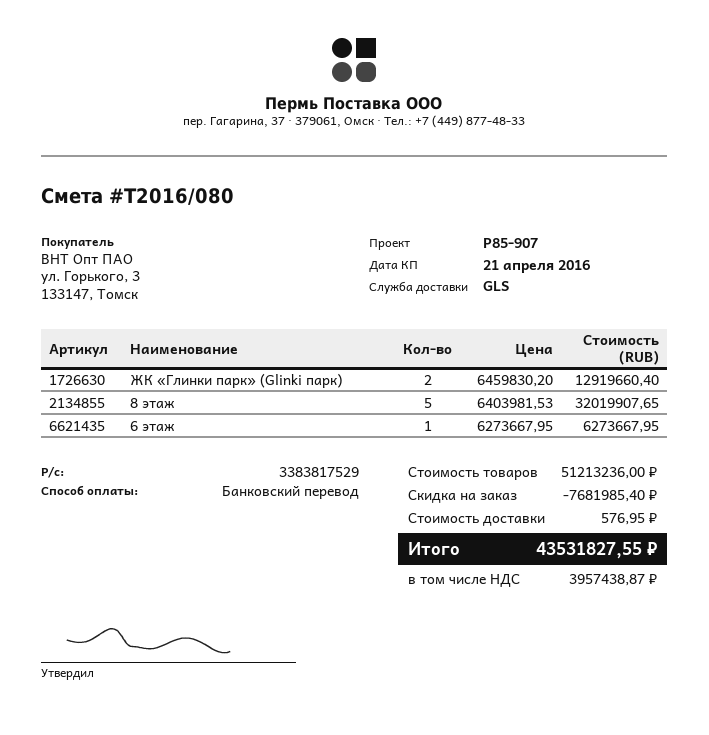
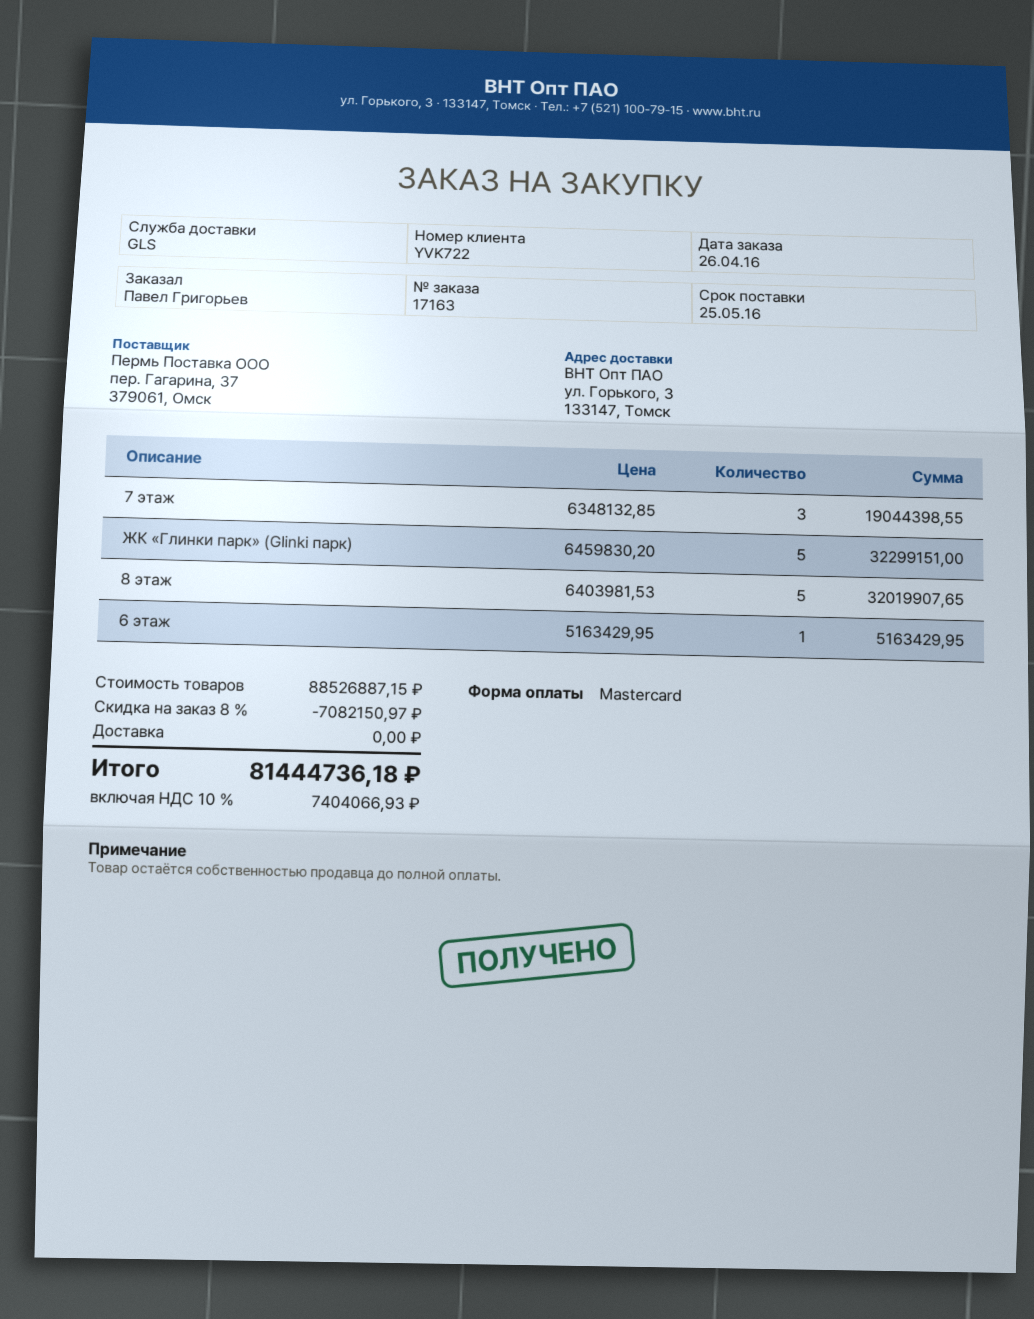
payment method: bank transfer -> Mastercard
ЖК «Глинки парк» (Glinki парк): 2 x 6459830.20 = 12919660.40 -> 5 x 6459830.20 = 32299151.00
6 этаж: 1 x 6273667.95 = 6273667.95 -> 1 x 5163429.95 = 5163429.95
7 этаж: none -> 3 x 6348132.85 = 19044398.55
subtotal: 51213236.00 -> 88526887.15
discount: 7681985.40 -> 7082150.97
shipping: 576.95 -> 0.00
tax: 3957438.87 -> 7404066.93
total: 43531827.55 -> 81444736.18

